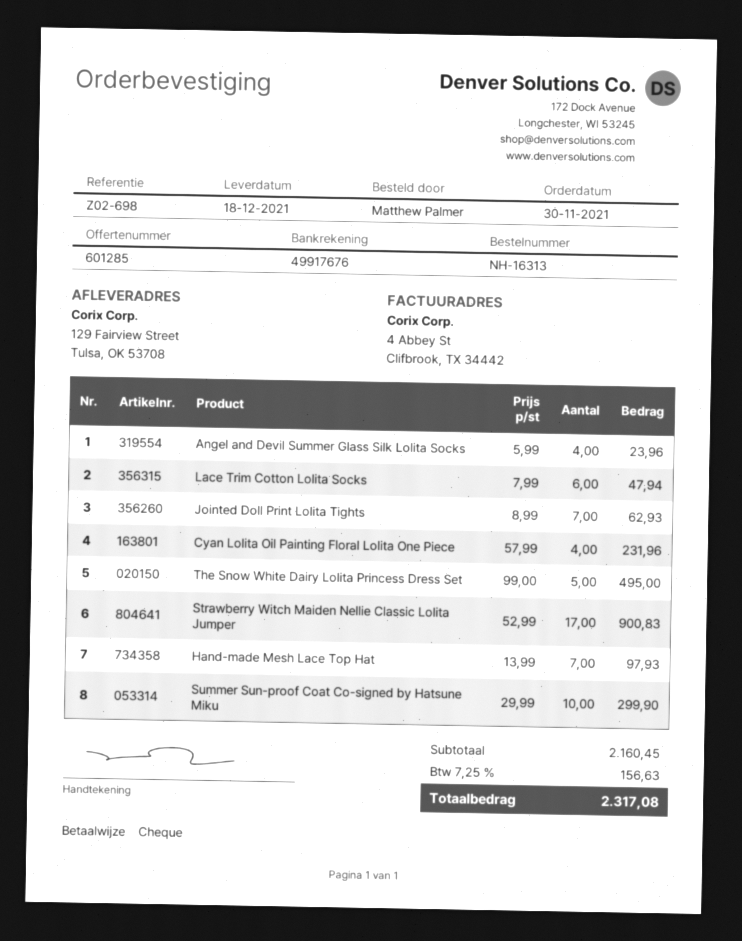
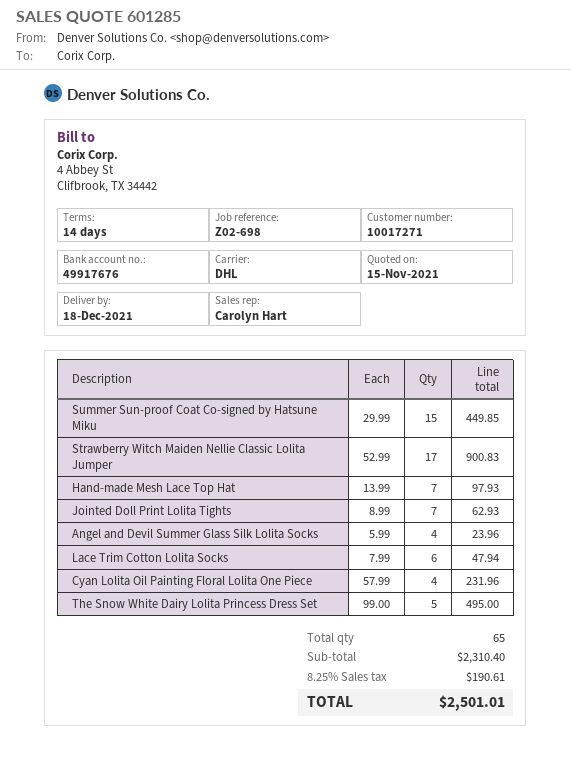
Summer Sun-proof Coat Co-signed by Hatsune Miku: 10 x 29.99 = 299.90 -> 15 x 29.99 = 449.85
subtotal: 2160.45 -> 2310.40
tax: 7.25% = 156.63 -> 8.25% = 190.61
total: 2317.08 -> 2501.01

